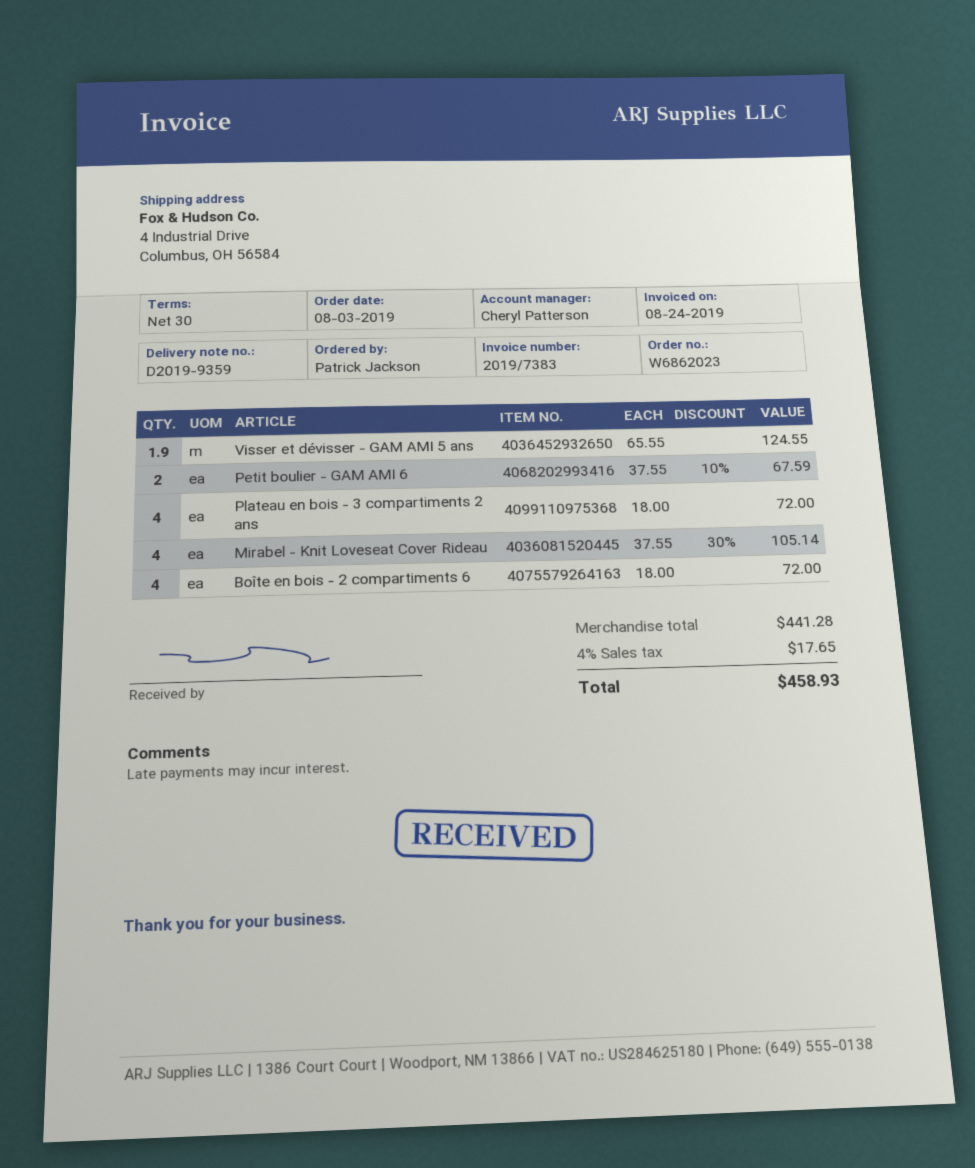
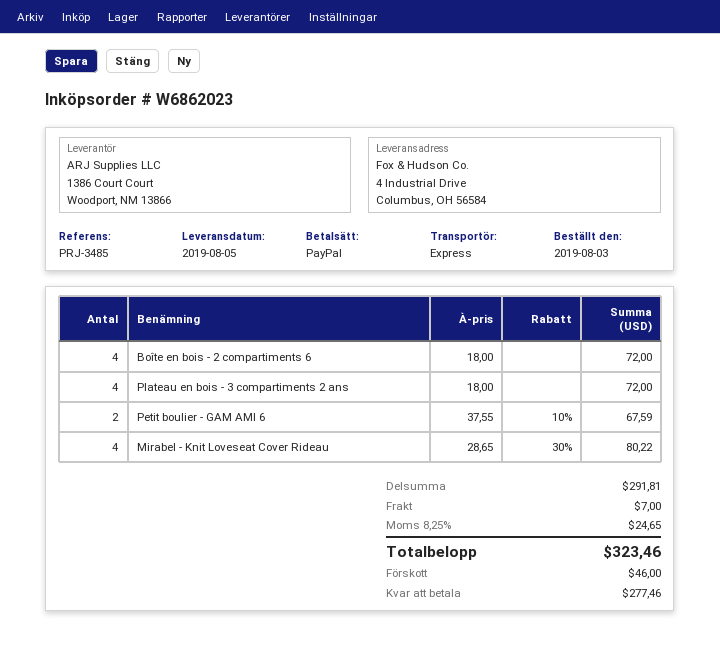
Visser et dévisser - GAM AMI 5 ans: 1.9 x 65.55 = 124.55 -> none
Mirabel - Knit Loveseat Cover Rideau: 4 x 37.55 - 30% = 105.14 -> 4 x 28.65 - 30% = 80.22
subtotal: 441.28 -> 291.81
shipping: none -> 7.00
tax: 4% = 17.65 -> 8.25% = 24.65
total: 458.93 -> 323.46

